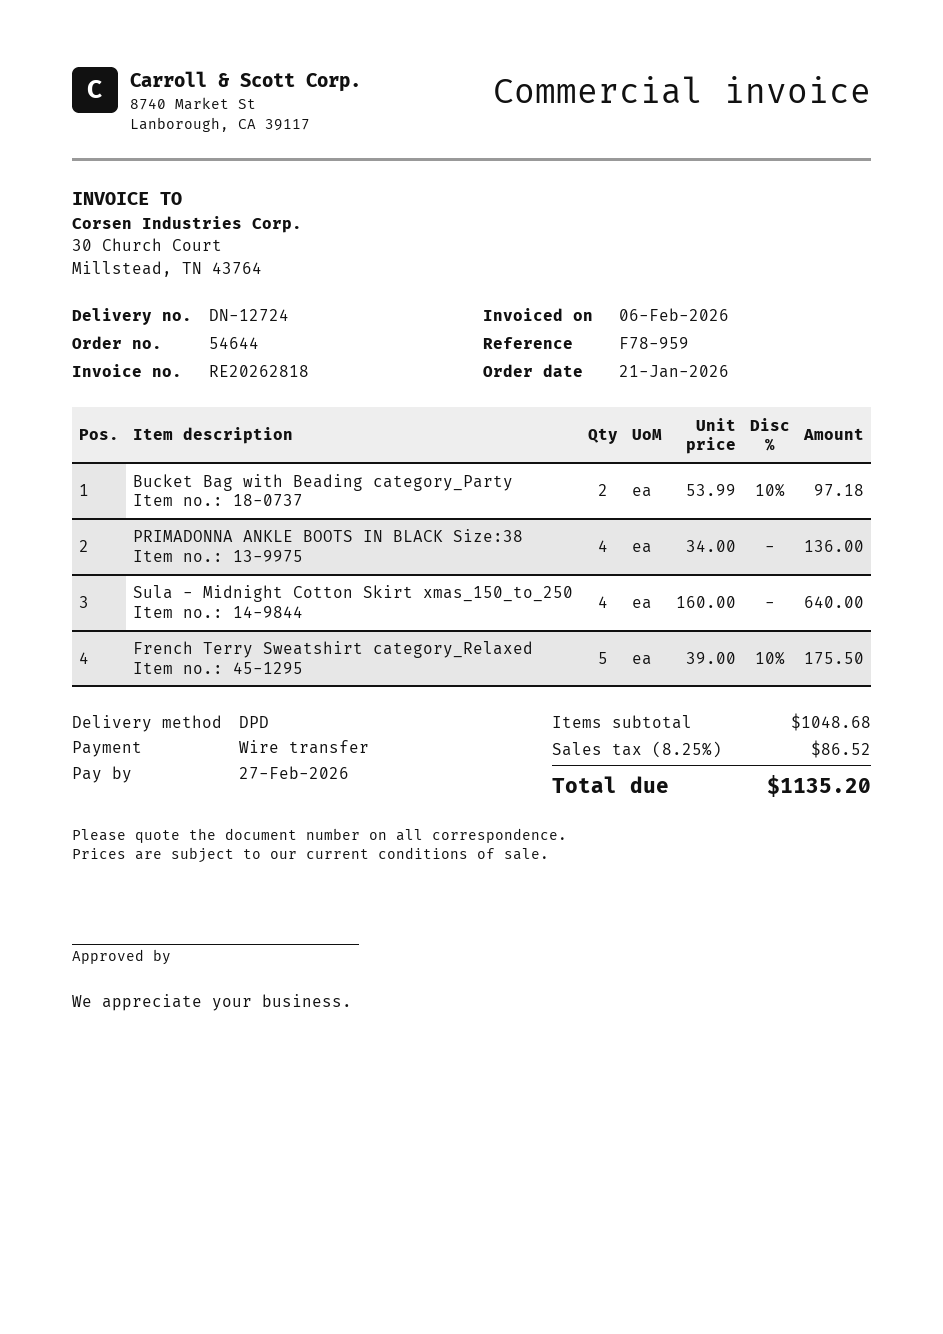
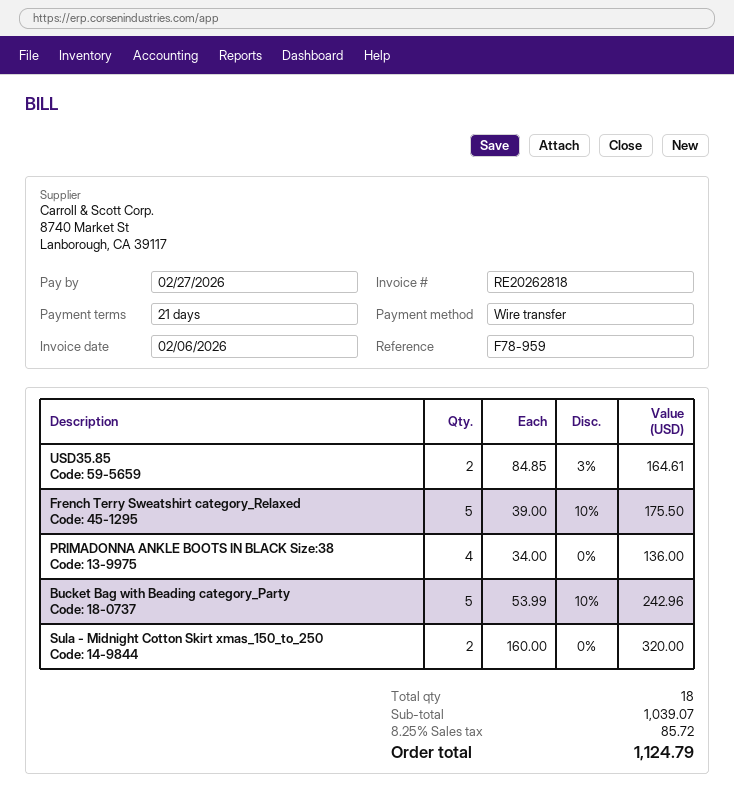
Bucket Bag with Beading category_Party: 2 x 53.99 - 10% = 97.18 -> 5 x 53.99 - 10% = 242.96
Sula - Midnight Cotton Skirt xmas_150_to_250: 4 x 160.00 = 640.00 -> 2 x 160.00 = 320.00
USD35.85: none -> 2 x 84.85 - 3% = 164.61
subtotal: 1048.68 -> 1039.07
tax: 8.25% = 86.52 -> 8.25% = 85.72
total: 1135.20 -> 1124.79

